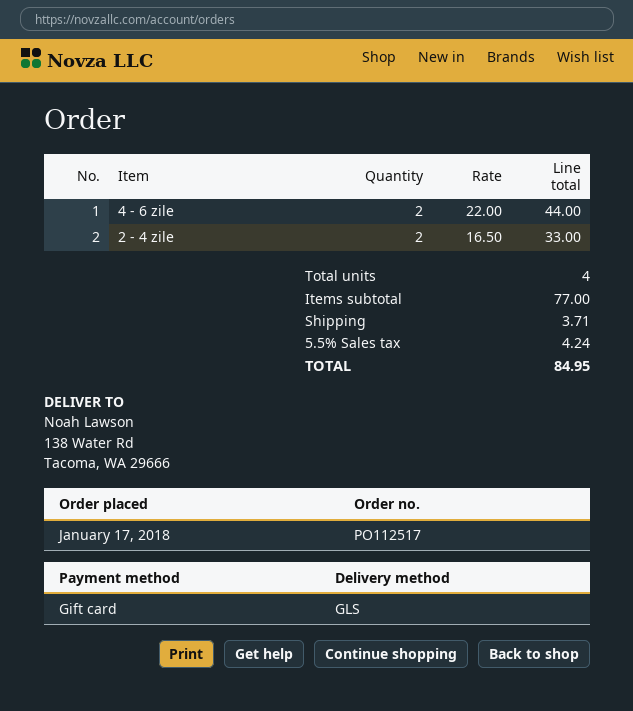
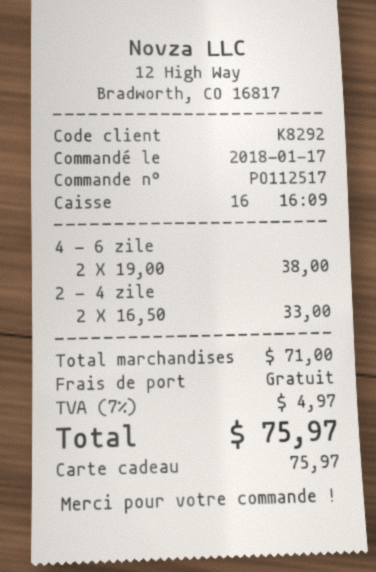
4 - 6 zile: 2 x 22.00 = 44.00 -> 2 x 19.00 = 38.00
subtotal: 77.00 -> 71.00
shipping: 3.71 -> 0.00
tax: 5.5% = 4.24 -> 7% = 4.97
total: 84.95 -> 75.97

